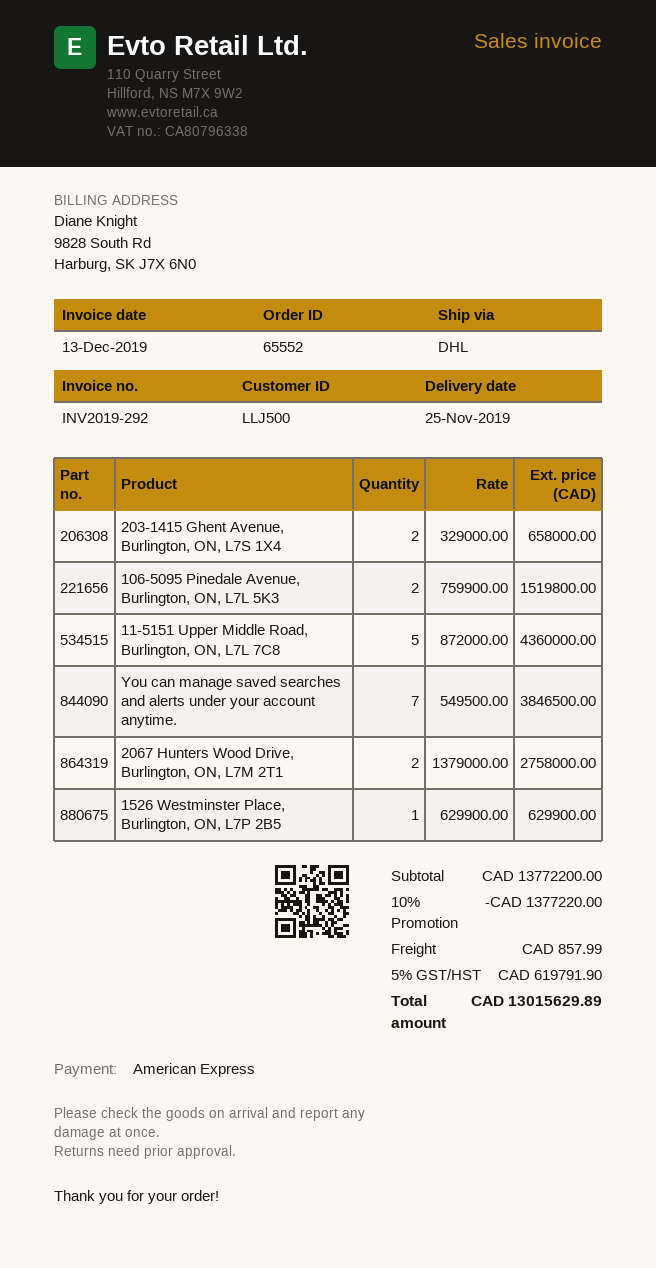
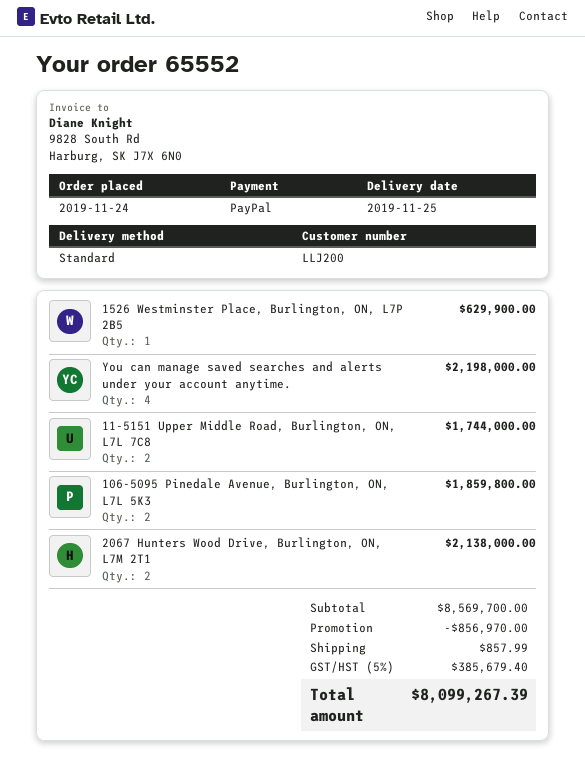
customer number: LLJ500 -> LLJ200
payment method: American Express -> PayPal
shipping method: DHL -> standard
203-1415 Ghent Avenue, Burlington, ON, L7S 1X4: 2 for 658000.00 -> none
106-5095 Pinedale Avenue, Burlington, ON, L7L 5K3: 2 for 1519800.00 -> 2 for 1859800.00
11-5151 Upper Middle Road, Burlington, ON, L7L 7C8: 5 for 4360000.00 -> 2 for 1744000.00
You can manage saved searches and alerts under your account anytime.: 7 for 3846500.00 -> 4 for 2198000.00
2067 Hunters Wood Drive, Burlington, ON, L7M 2T1: 2 for 2758000.00 -> 2 for 2138000.00
subtotal: 13772200.00 -> 8569700.00
discount: 1377220.00 -> 856970.00
tax: 5% = 619791.90 -> 5% = 385679.40
total: 13015629.89 -> 8099267.39

